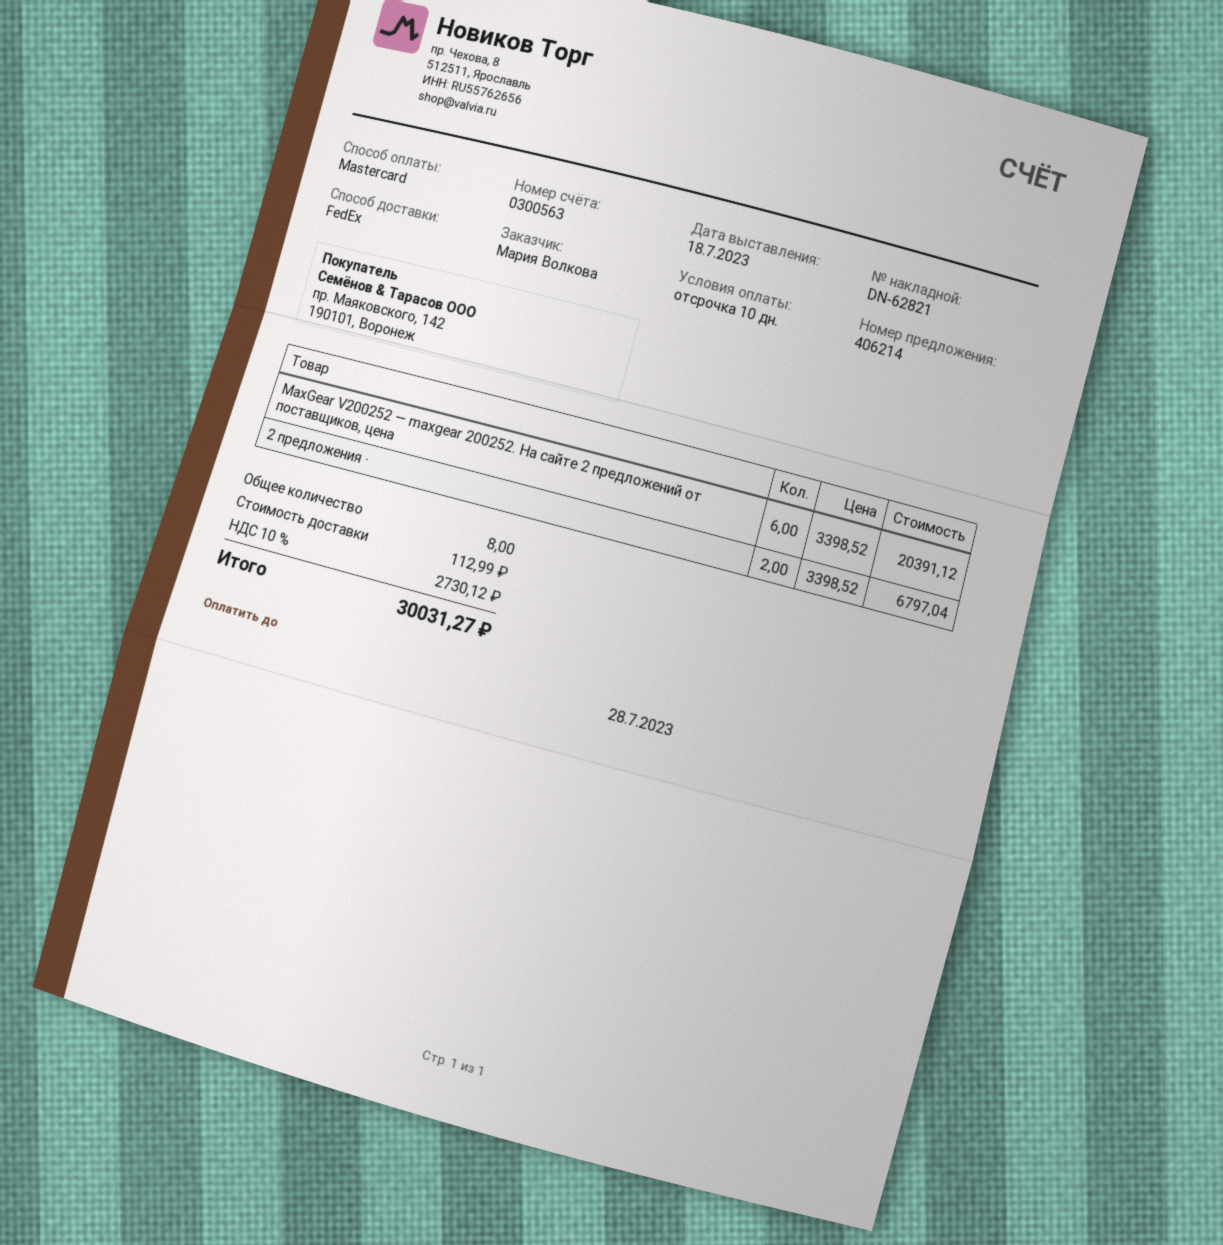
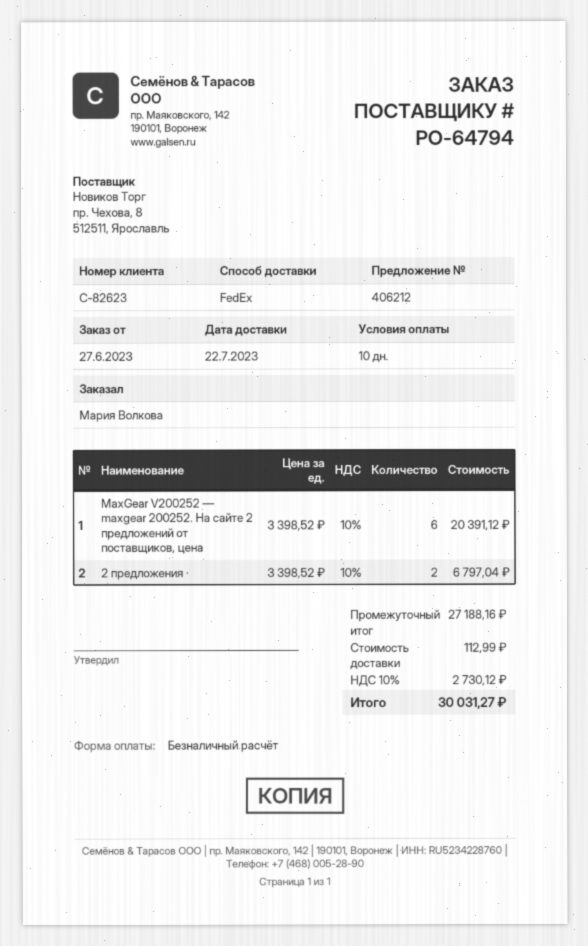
quote number: 406214 -> 406212
payment method: Mastercard -> bank transfer

